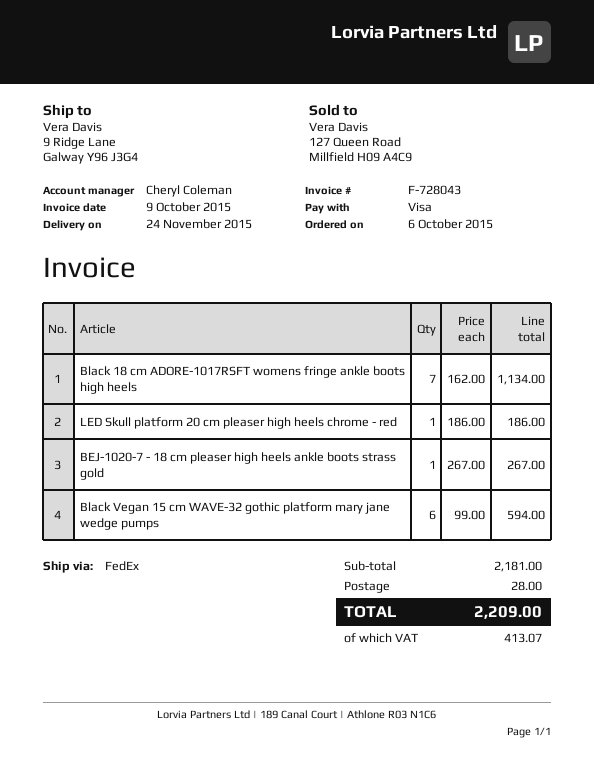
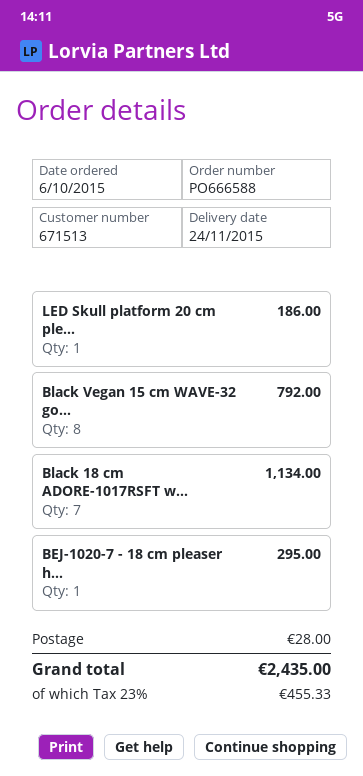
BEJ-1020-7 - 18 cm pleaser high heels ankle boots strass gold: 1 for 267.00 -> 1 for 295.00
Black Vegan 15 cm WAVE-32 gothic platform mary jane wedge pumps: 6 for 594.00 -> 8 for 792.00
tax: 413.07 -> 455.33
total: 2209.00 -> 2435.00

